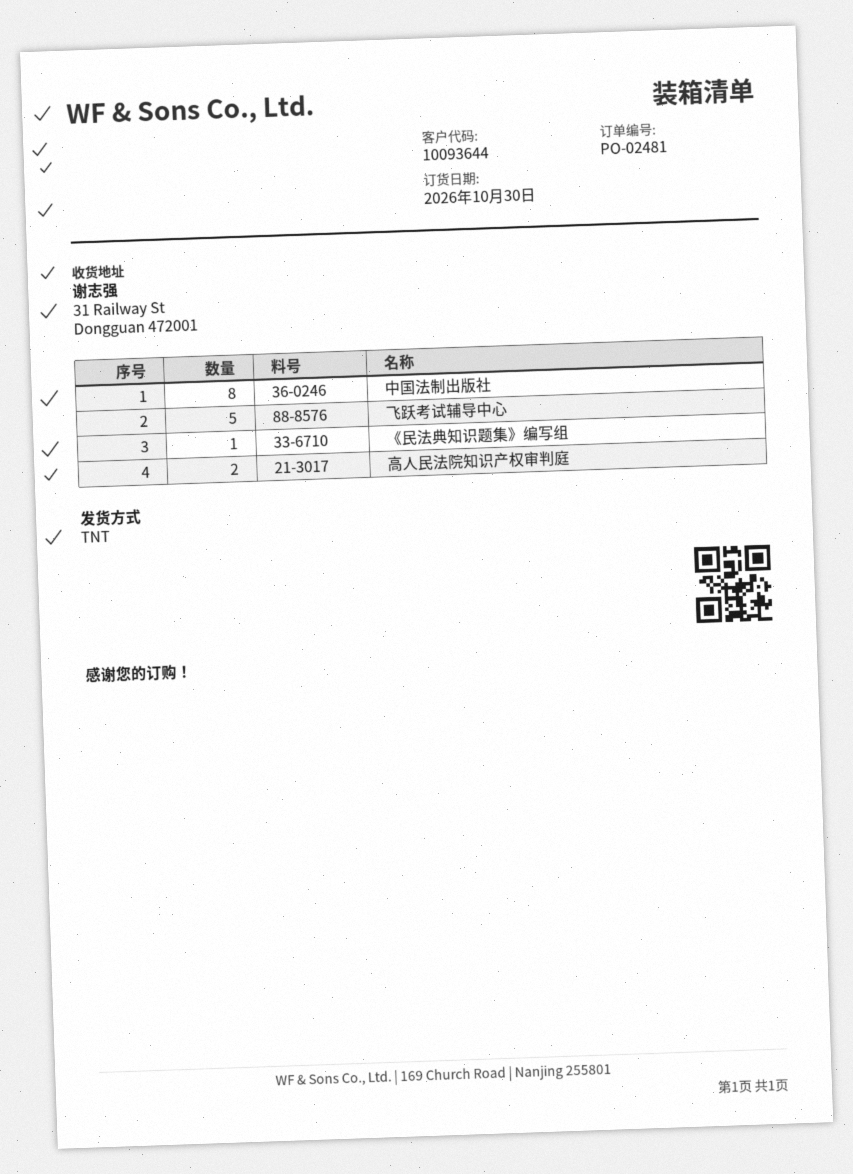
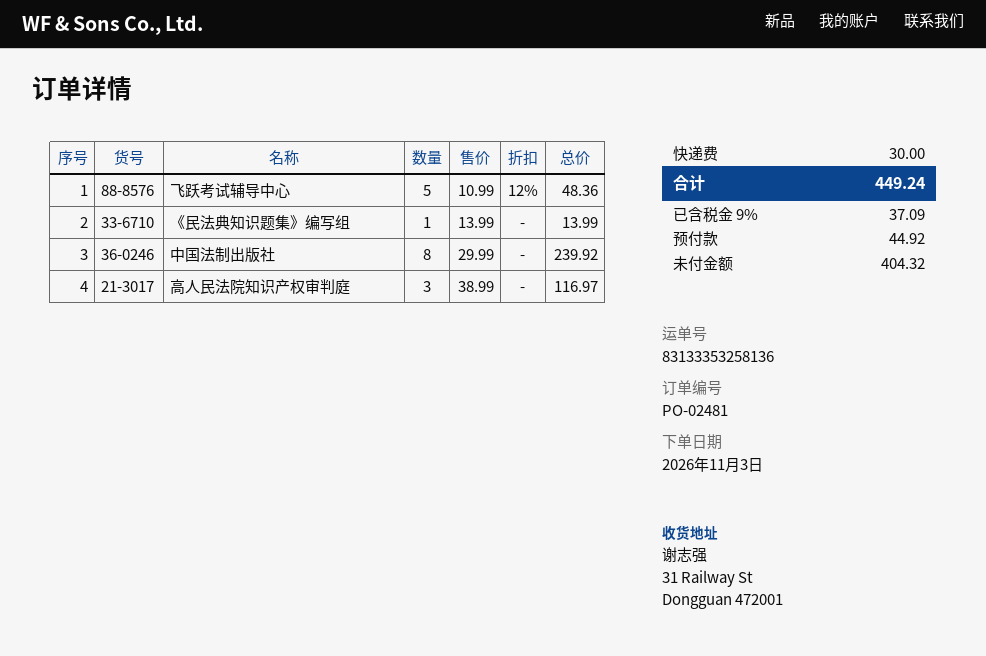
order date: 2026-10-30 -> 2026-11-03
高人民法院知识产权审判庭: 2 -> 3

